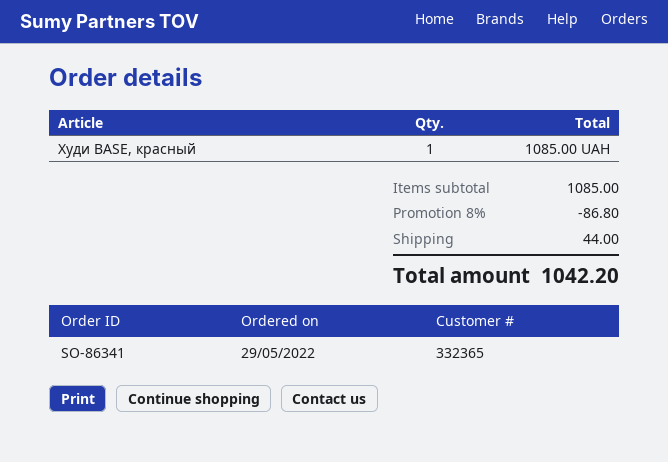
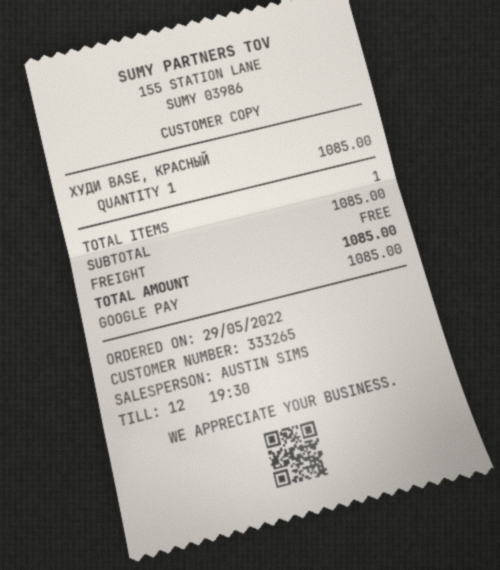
customer number: 332365 -> 333265
discount: 8% = 86.80 -> none
shipping: 44.00 -> 0.00
total: 1042.20 -> 1085.00

